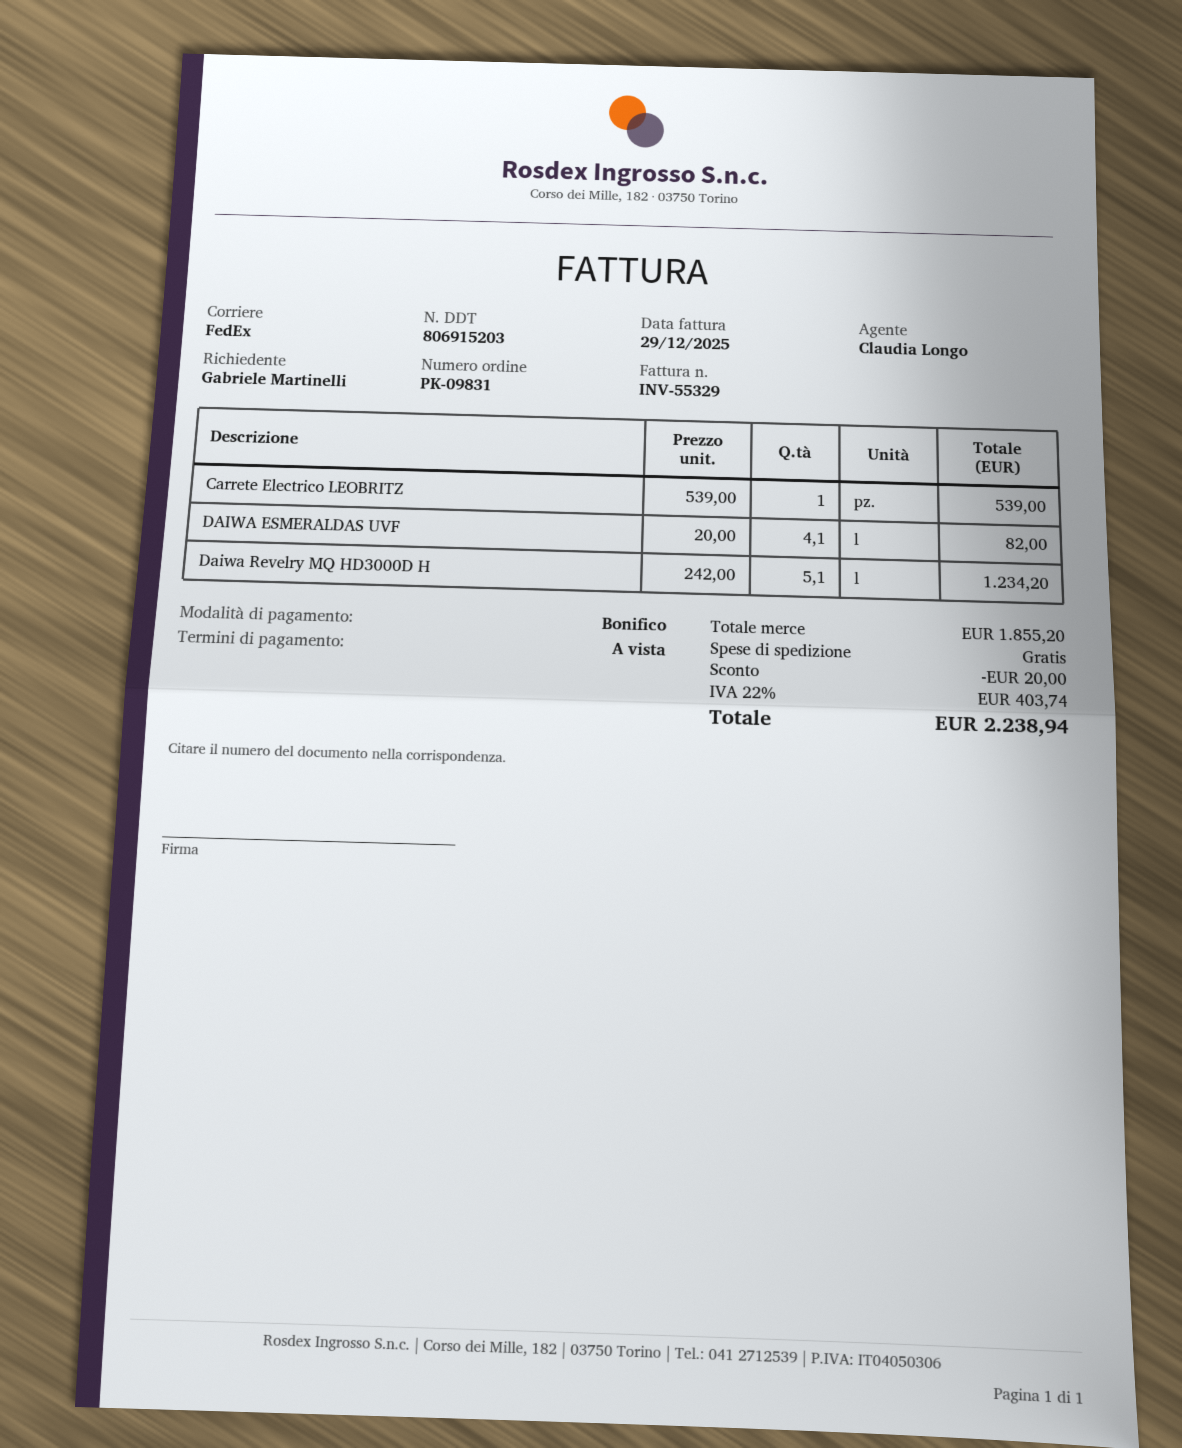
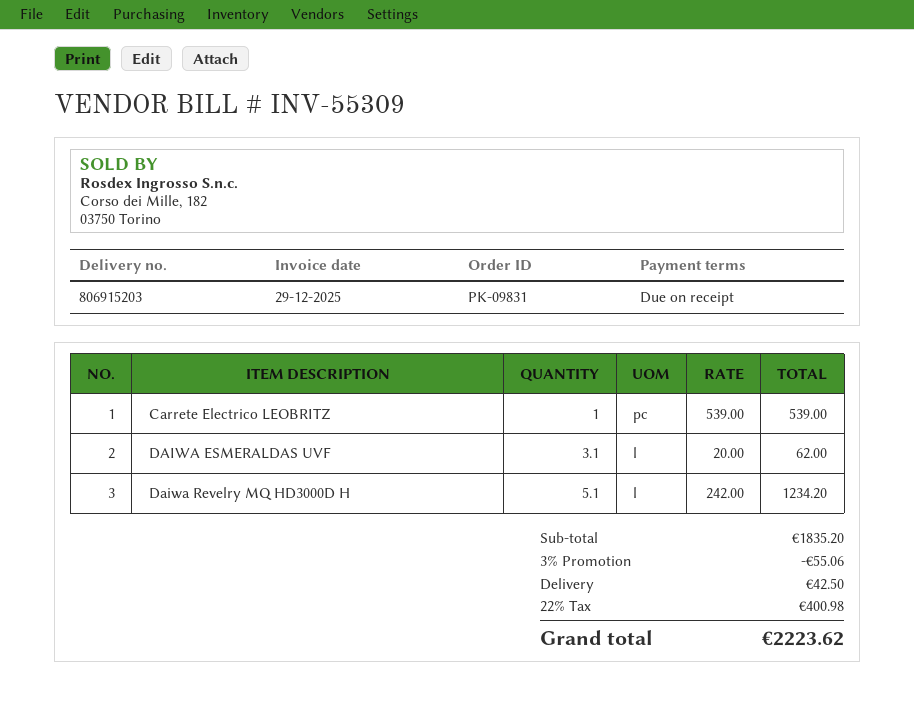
invoice number: INV-55329 -> INV-55309
DAIWA ESMERALDAS UVF: 4.1 x 20.00 = 82.00 -> 3.1 x 20.00 = 62.00
subtotal: 1855.20 -> 1835.20
discount: 20.00 -> 55.06
shipping: 0.00 -> 42.50
tax: 22% = 403.74 -> 22% = 400.98
total: 2238.94 -> 2223.62

